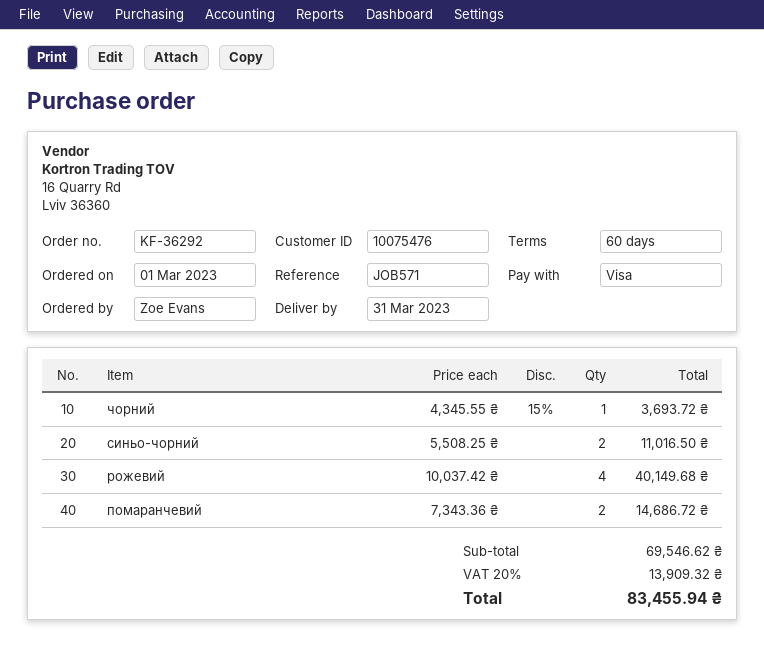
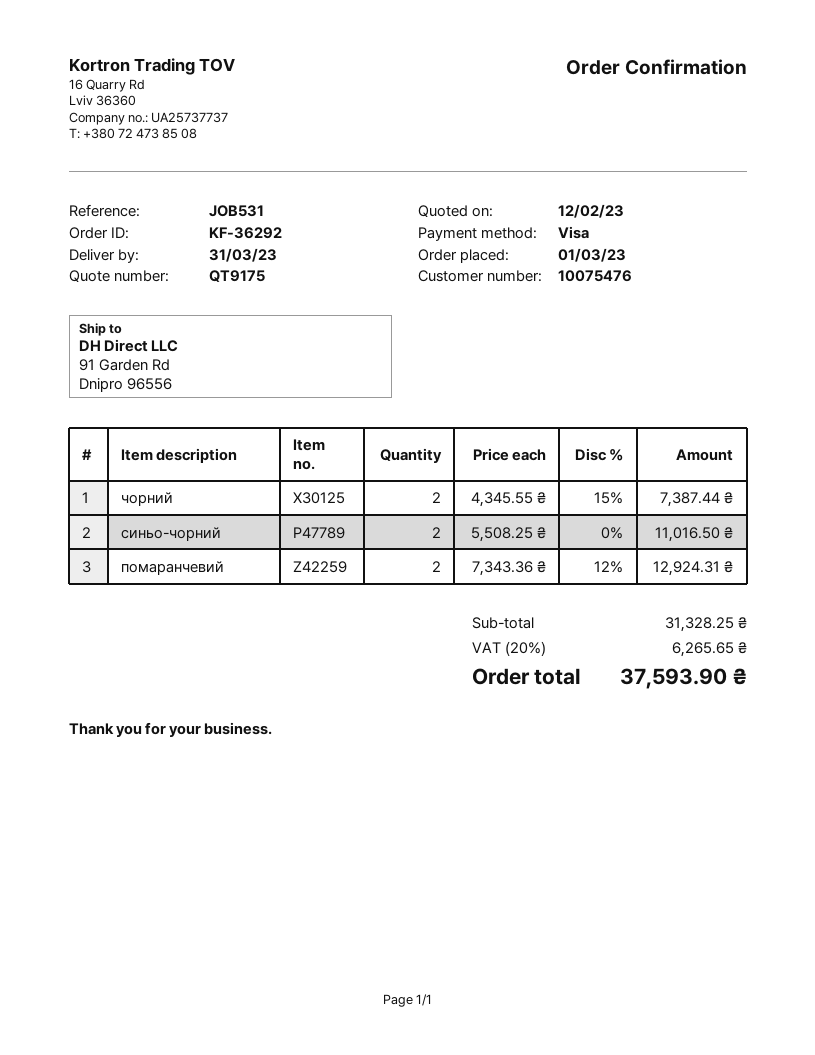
reference: JOB571 -> JOB531
чорний: 1 x 4345.55 - 15% = 3693.72 -> 2 x 4345.55 - 15% = 7387.44
рожевий: 4 x 10037.42 = 40149.68 -> none
помаранчевий: 2 x 7343.36 = 14686.72 -> 2 x 7343.36 - 12% = 12924.31
subtotal: 69546.62 -> 31328.25
tax: 20% = 13909.32 -> 20% = 6265.65
total: 83455.94 -> 37593.90

